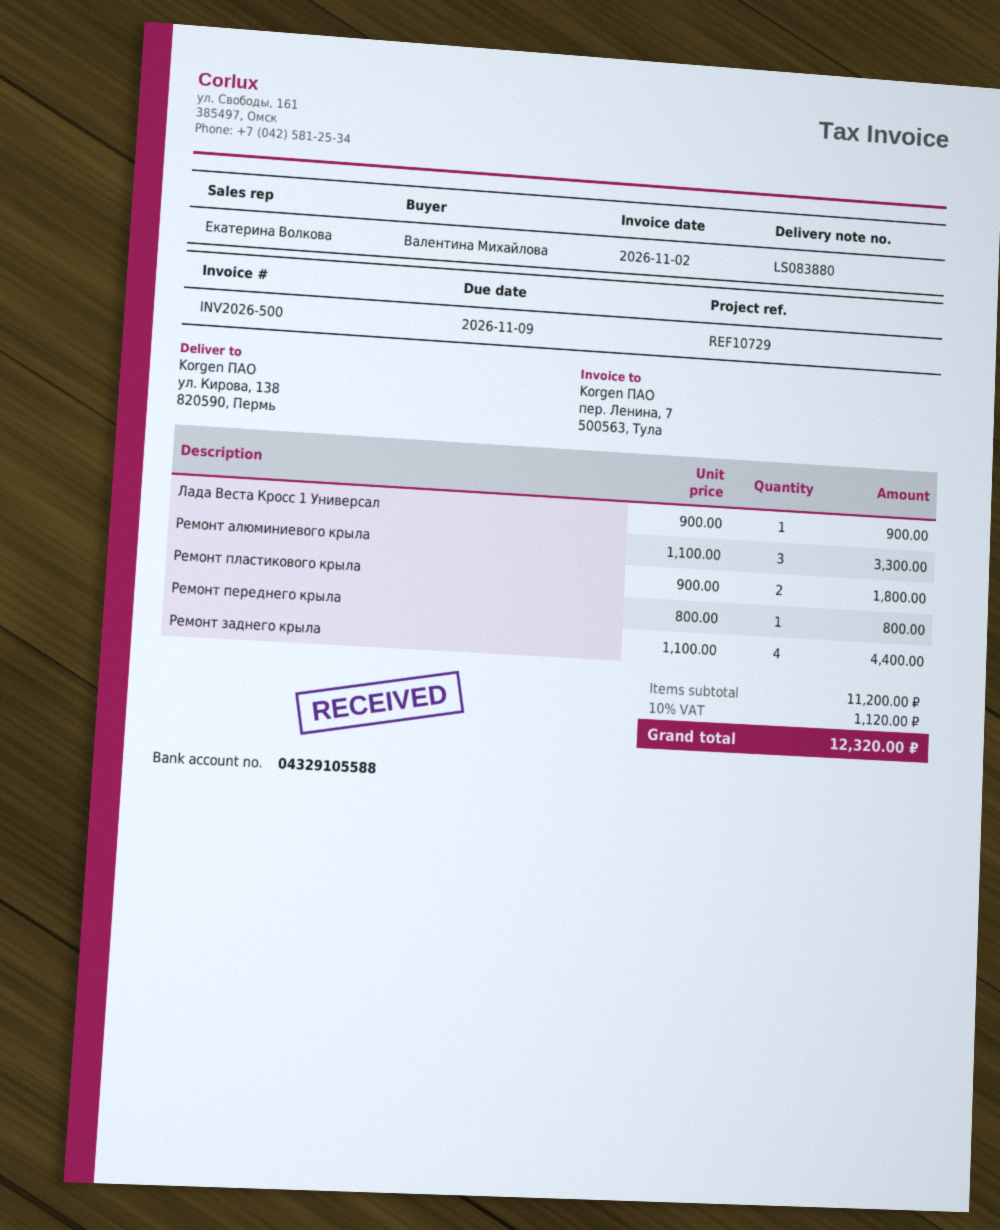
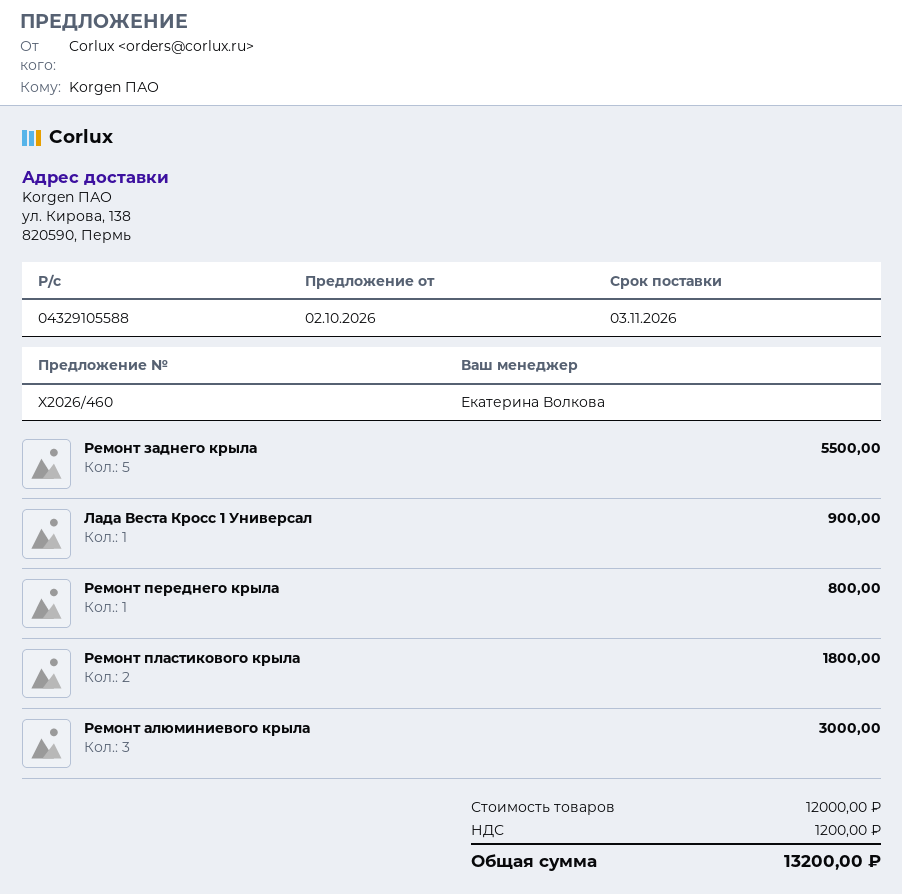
Ремонт алюминиевого крыла: 3 for 3300.00 -> 3 for 3000.00
Ремонт заднего крыла: 4 for 4400.00 -> 5 for 5500.00
subtotal: 11200.00 -> 12000.00
tax: 1120.00 -> 1200.00
total: 12320.00 -> 13200.00

